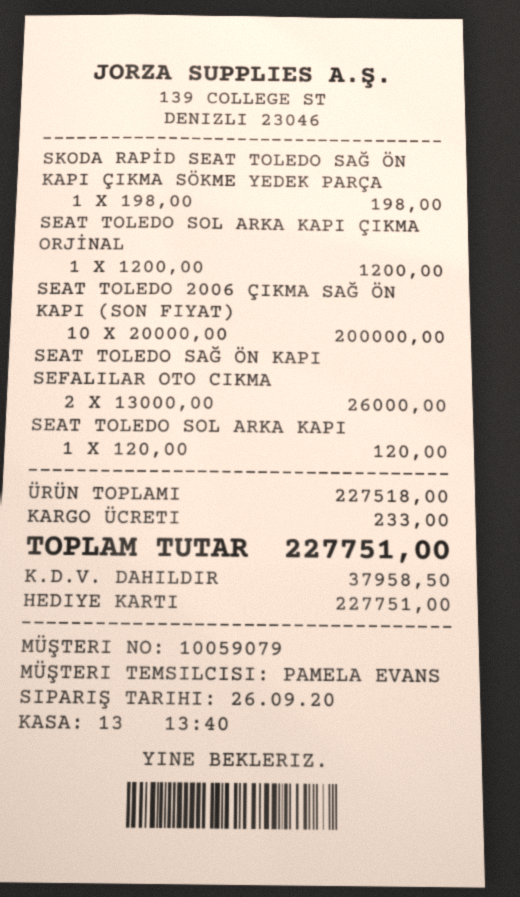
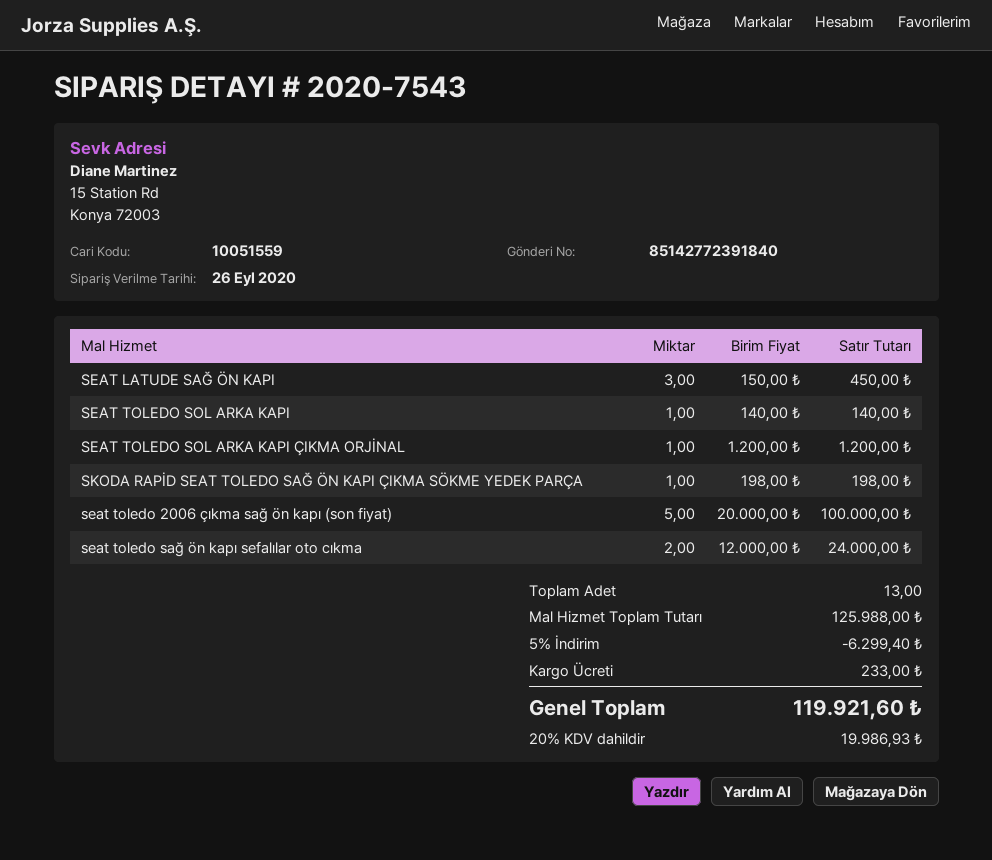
customer number: 10059079 -> 10051559
SEAT TOLEDO 2006 ÇIKMA SAĞ ÖN KAPI (SON FIYAT): 10 x 20000.00 = 200000.00 -> 5 x 20000.00 = 100000.00
SEAT TOLEDO SAĞ ÖN KAPI SEFALILAR OTO CIKMA: 2 x 13000.00 = 26000.00 -> 2 x 12000.00 = 24000.00
SEAT TOLEDO SOL ARKA KAPI: 1 x 120.00 = 120.00 -> 1 x 140.00 = 140.00
SEAT LATUDE SAĞ ÖN KAPI: none -> 3 x 150.00 = 450.00
subtotal: 227518.00 -> 125988.00
discount: none -> 5% = 6299.40
tax: 37958.50 -> 19986.93
total: 227751.00 -> 119921.60

